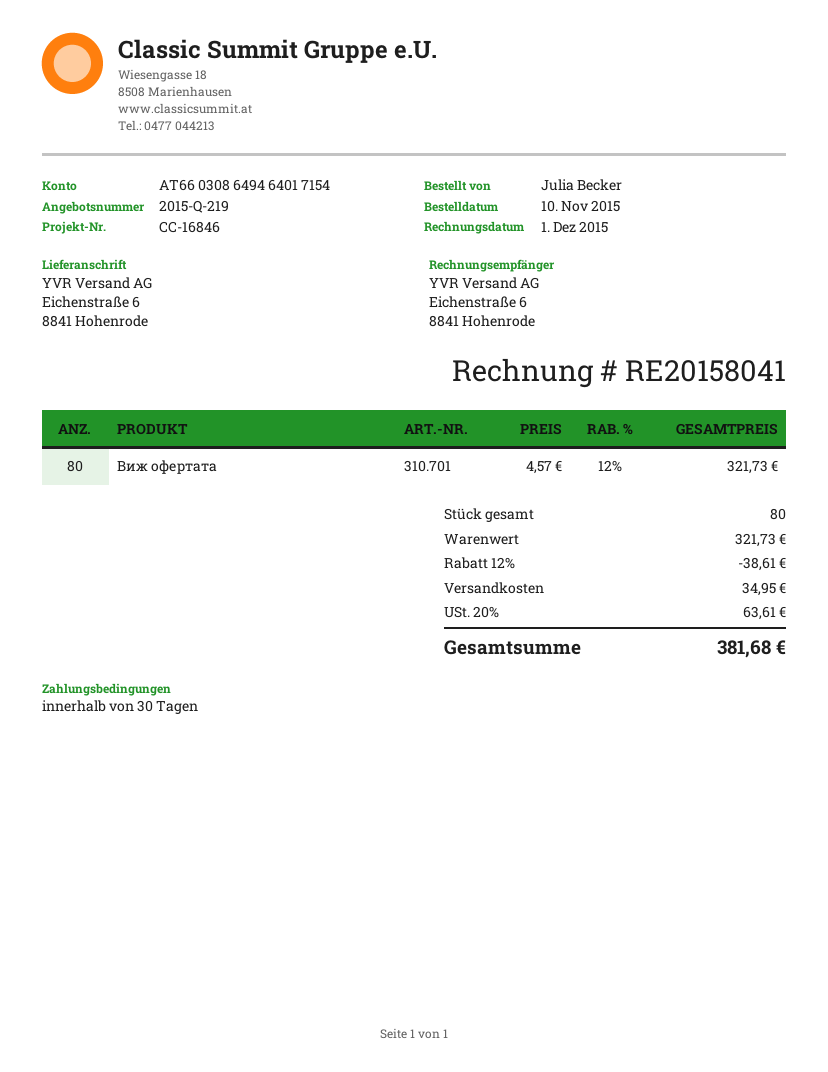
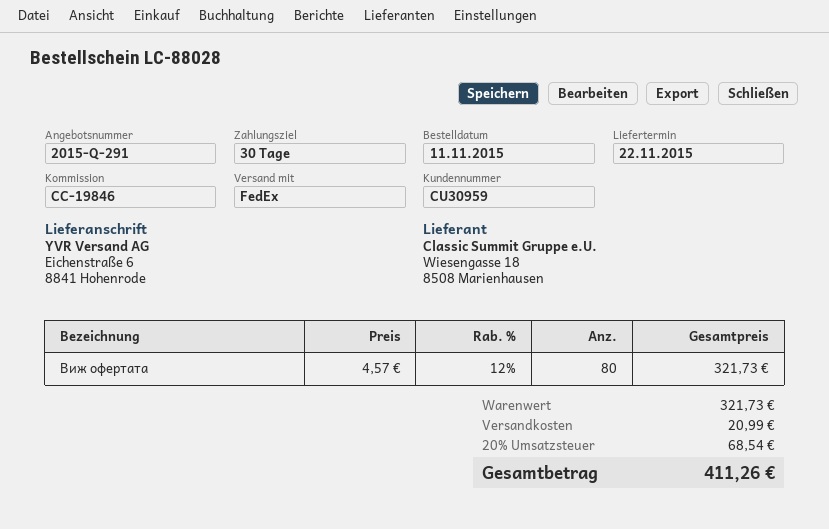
quote number: 2015-Q-219 -> 2015-Q-291
order date: 2015-11-10 -> 2015-11-11
reference: CC-16846 -> CC-19846
discount: 12% = 38.61 -> none
shipping: 34.95 -> 20.99
tax: 20% = 63.61 -> 20% = 68.54
total: 381.68 -> 411.26

